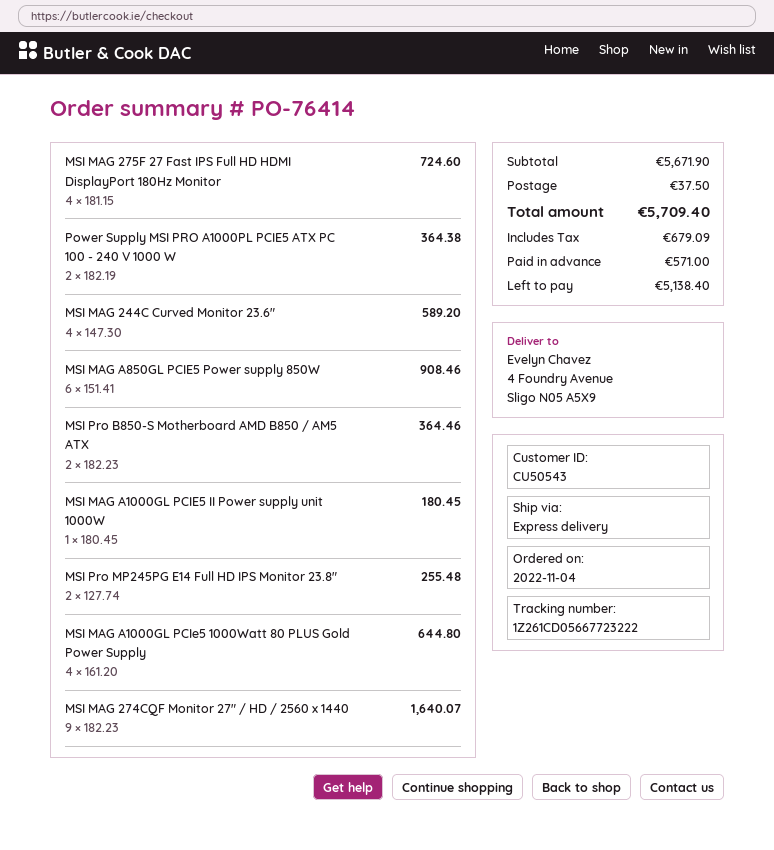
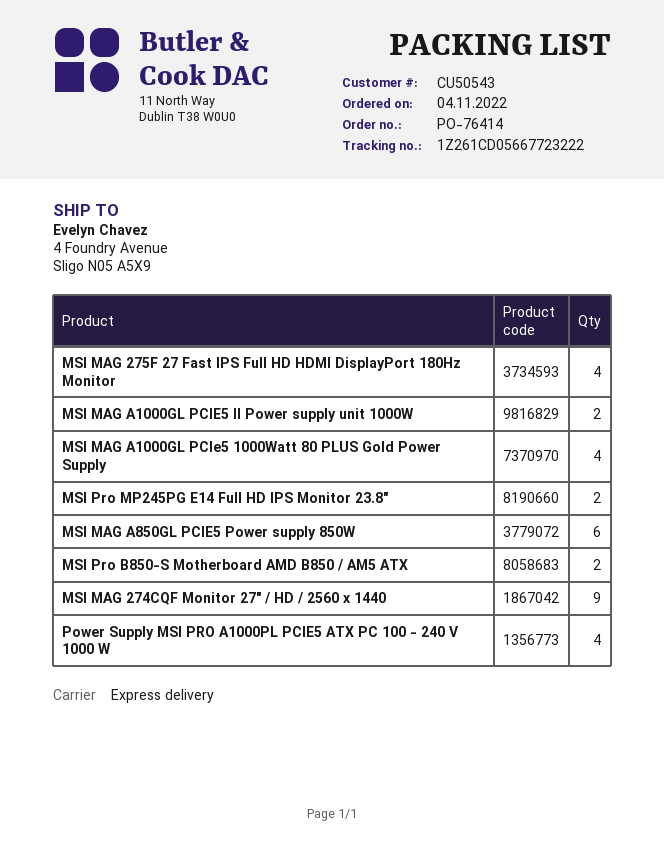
Power Supply MSI PRO A1000PL PCIE5 ATX PC 100 - 240 V 1000 W: 2 -> 4
MSI MAG 244C Curved Monitor 23.6": 4 -> none
MSI MAG A1000GL PCIE5 II Power supply unit 1000W: 1 -> 2

